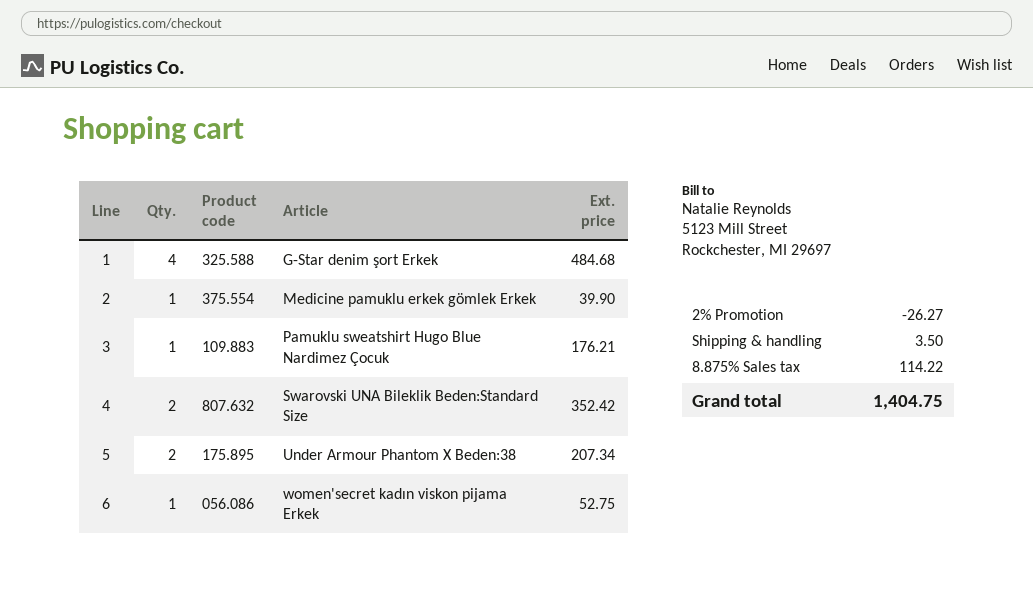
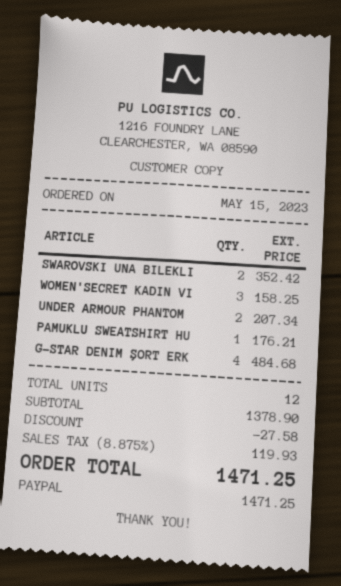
Medicine pamuklu erkek gömlek Erkek: 1 for 39.90 -> none
women'secret kadın viskon pijama Erkek: 1 for 52.75 -> 3 for 158.25
discount: 26.27 -> 27.58
shipping: 3.50 -> none
tax: 8.875% = 114.22 -> 8.875% = 119.93
total: 1404.75 -> 1471.25

